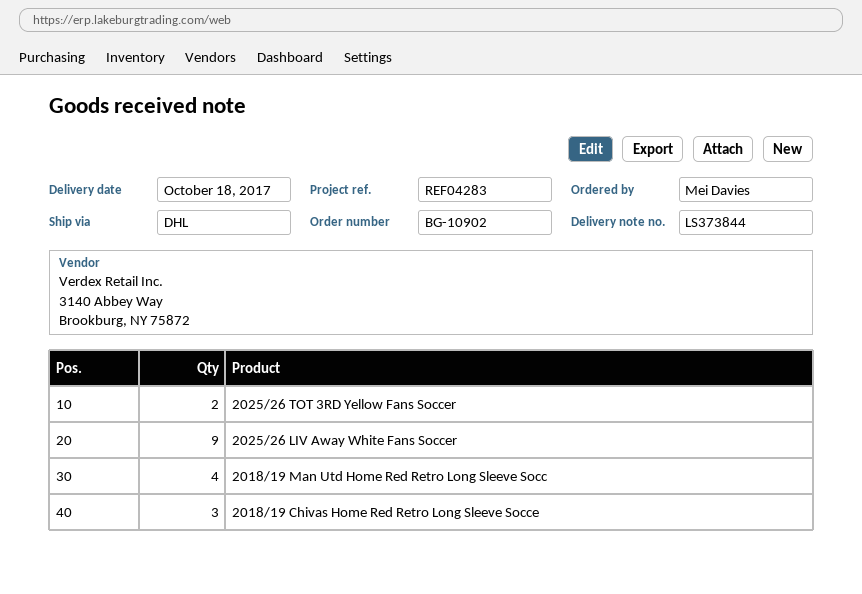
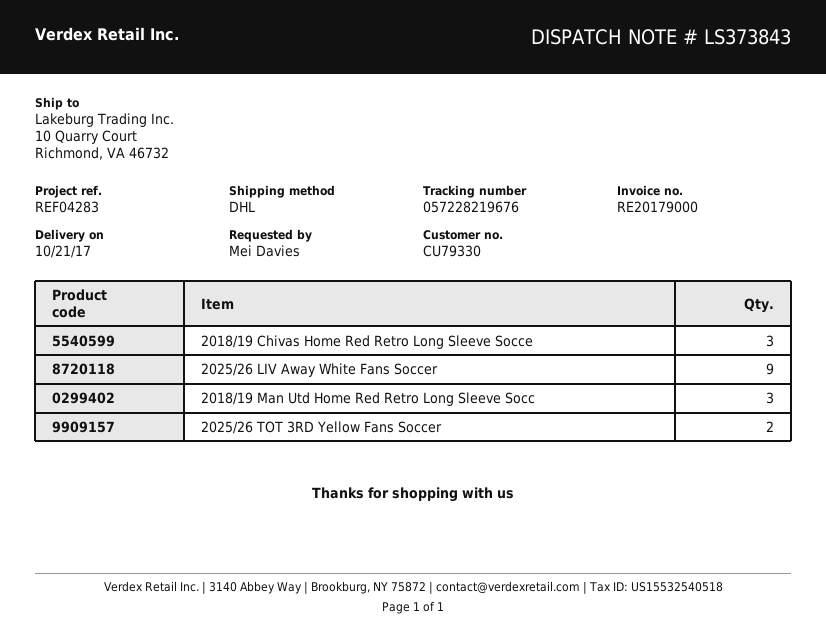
delivery note number: LS373844 -> LS373843
delivery date: 2017-10-18 -> 2017-10-21
2018/19 Man Utd Home Red Retro Long Sleeve Socc: 4 -> 3

